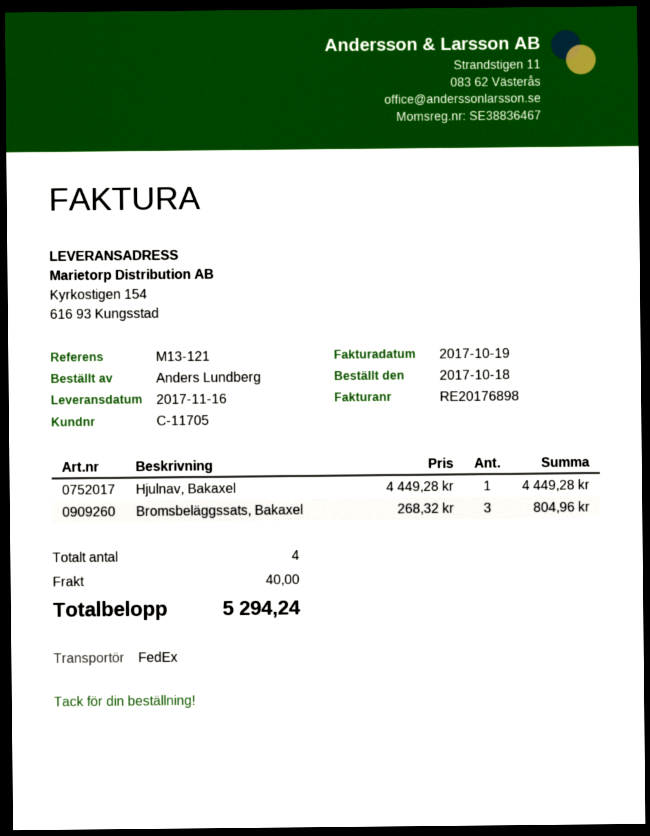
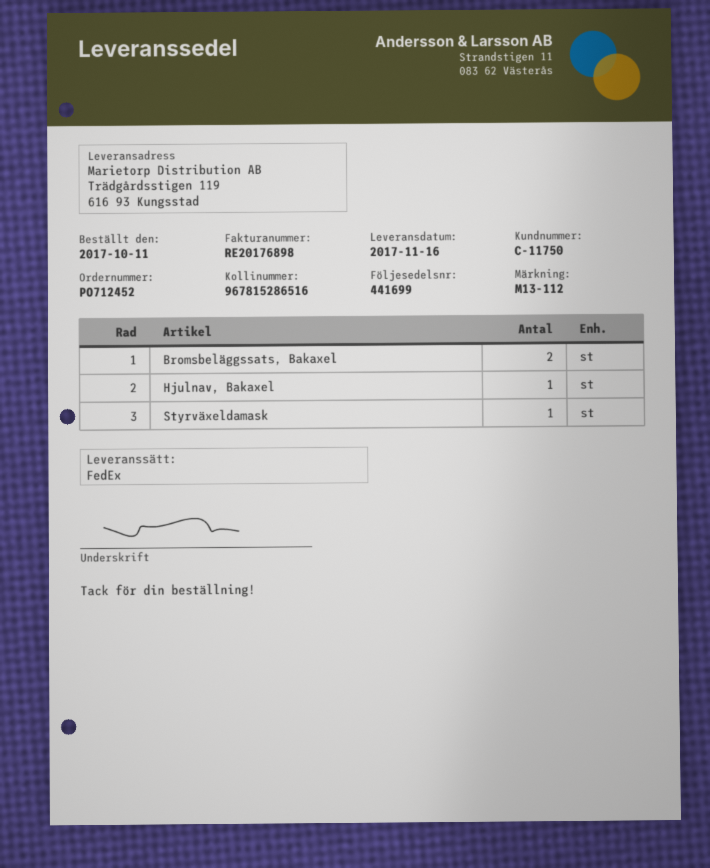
order date: 2017-10-18 -> 2017-10-11
customer number: C-11705 -> C-11750
reference: M13-121 -> M13-112
ship to: Kyrkostigen 154, 616 93 Kungsstad -> Trädgårdsstigen 119, 616 93 Kungsstad
Bromsbeläggssats, Bakaxel: 3 -> 2
Styrväxeldamask: none -> 1

